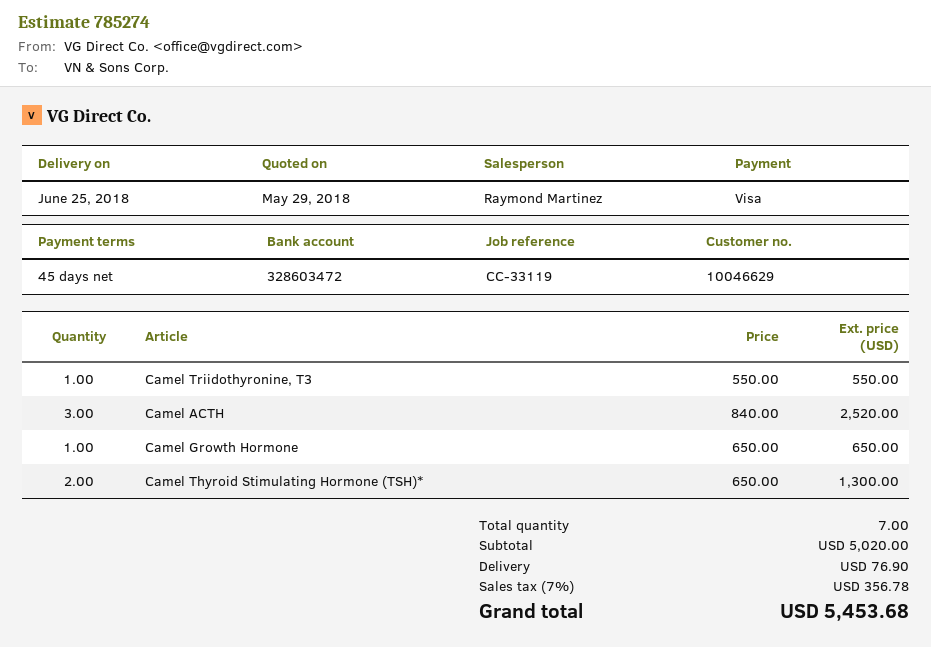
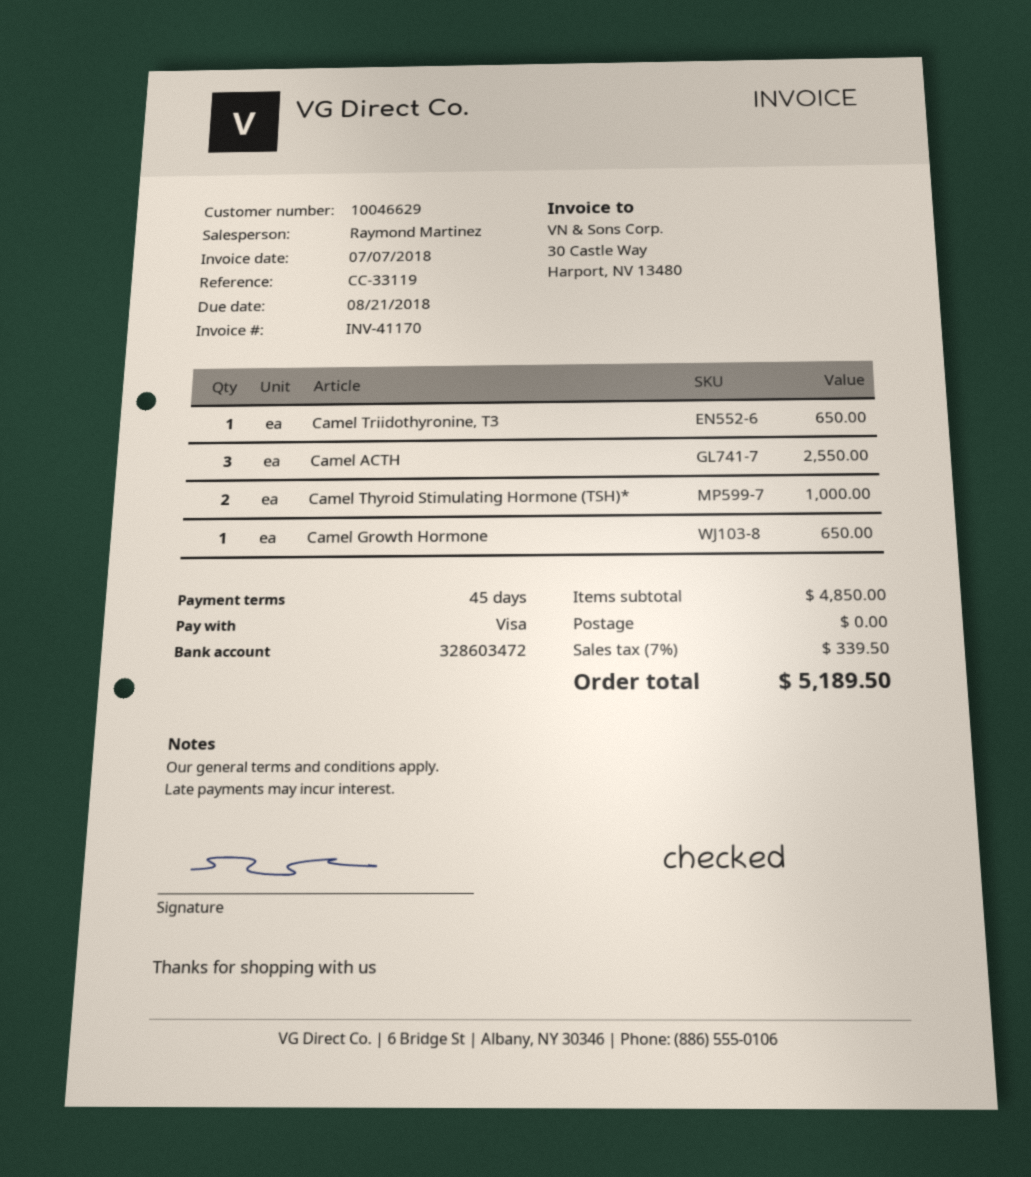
Camel Triidothyronine, T3: 1 for 550.00 -> 1 for 650.00
Camel ACTH: 3 for 2520.00 -> 3 for 2550.00
Camel Thyroid Stimulating Hormone (TSH)*: 2 for 1300.00 -> 2 for 1000.00
subtotal: 5020.00 -> 4850.00
shipping: 76.90 -> 0.00
tax: 7% = 356.78 -> 7% = 339.50
total: 5453.68 -> 5189.50

